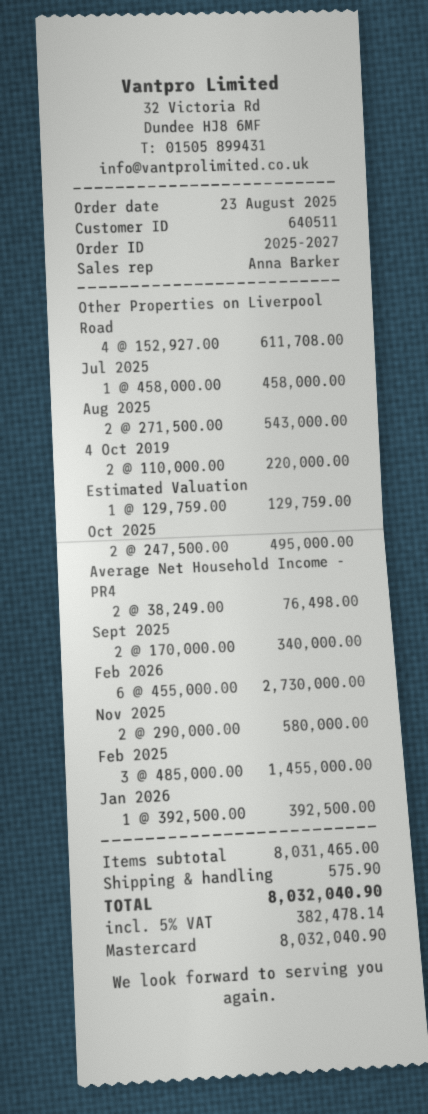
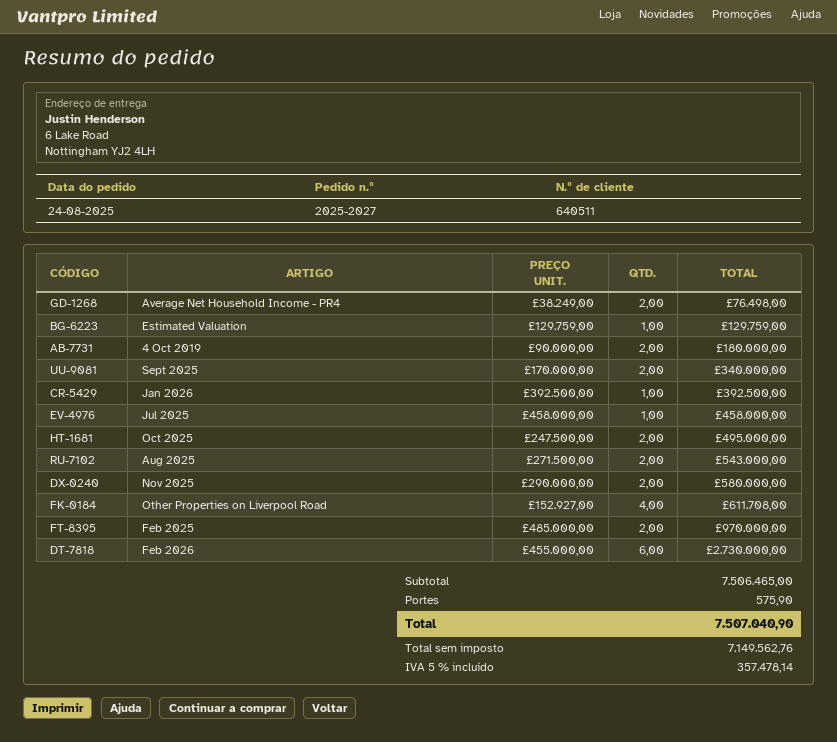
order date: 2025-08-23 -> 2025-08-24
4 Oct 2019: 2 x 110000.00 = 220000.00 -> 2 x 90000.00 = 180000.00
Feb 2025: 3 x 485000.00 = 1455000.00 -> 2 x 485000.00 = 970000.00
subtotal: 8031465.00 -> 7506465.00
tax: 5% = 382478.14 -> 5% = 357478.14
total: 8032040.90 -> 7507040.90

